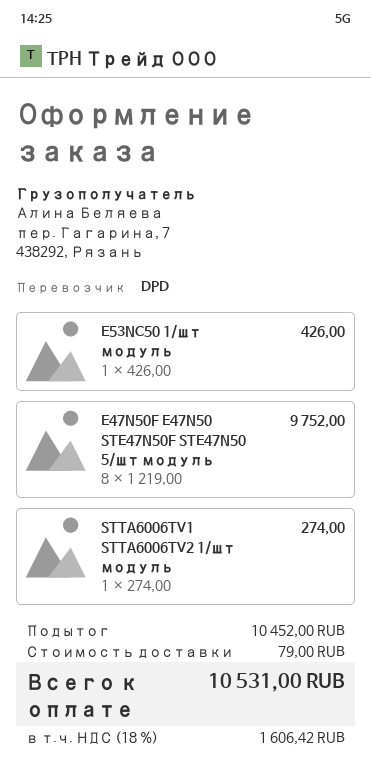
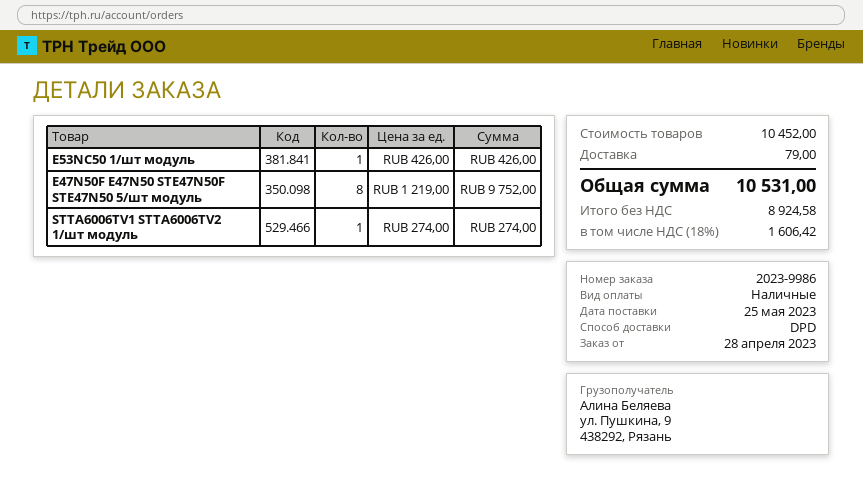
ship to: пер. Гагарина, 7, 438292, Рязань -> ул. Пушкина, 9, 438292, Рязань

